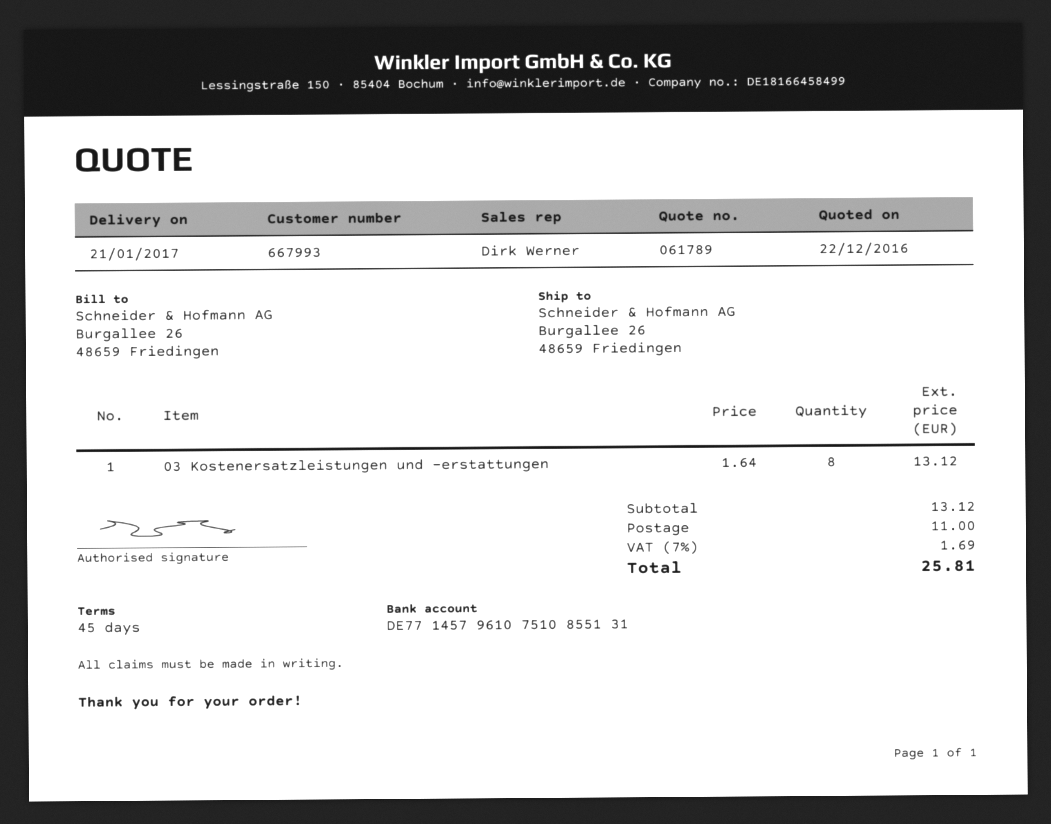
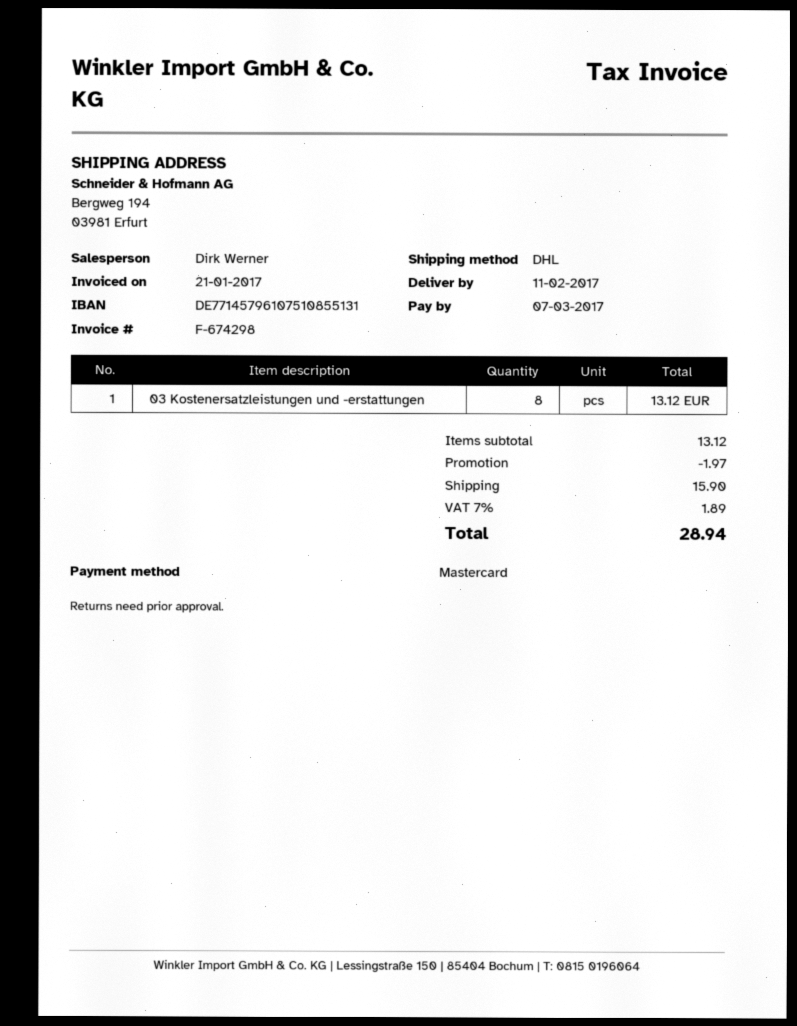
delivery date: 2017-01-21 -> 2017-02-11
ship to: Burgallee 26, 48659 Friedingen -> Bergweg 194, 03981 Erfurt
discount: none -> 1.97
shipping: 11.00 -> 15.90
tax: 7% = 1.69 -> 7% = 1.89
total: 25.81 -> 28.94

